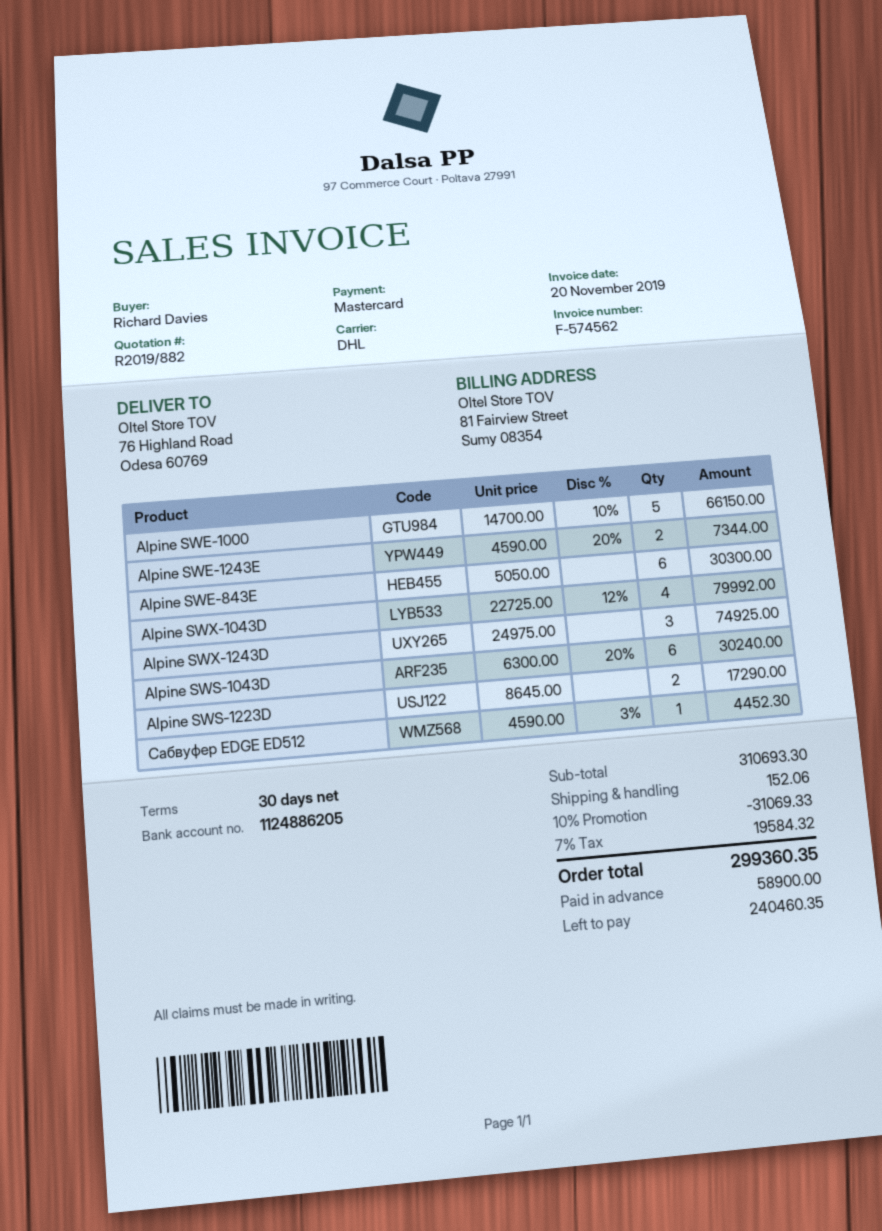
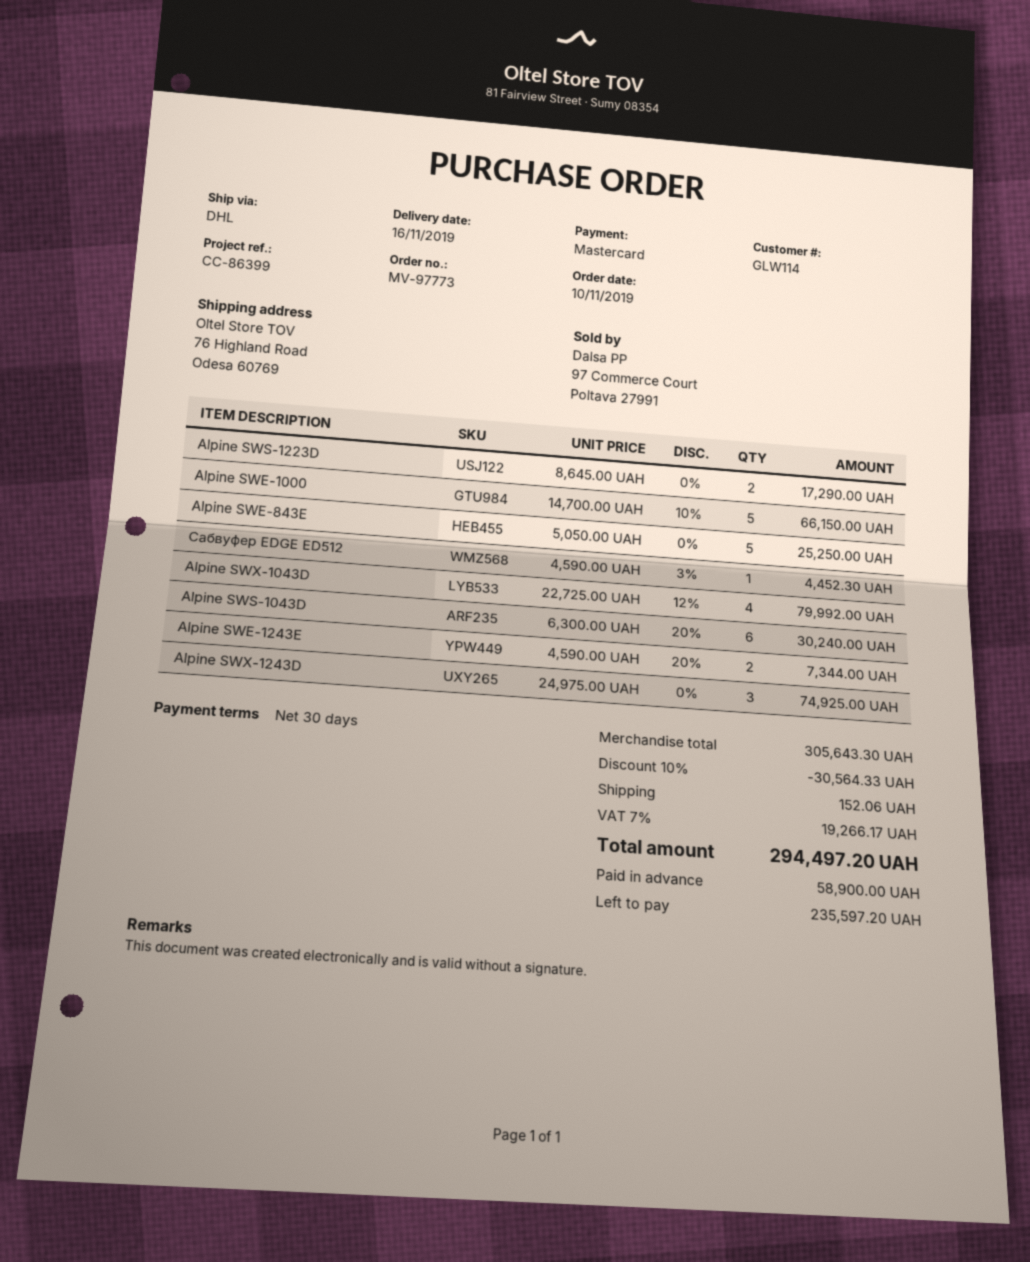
Alpine SWE-843E: 6 x 5050.00 = 30300.00 -> 5 x 5050.00 = 25250.00
subtotal: 310693.30 -> 305643.30
discount: 10% = 31069.33 -> 10% = 30564.33
tax: 7% = 19584.32 -> 7% = 19266.17
total: 299360.35 -> 294497.20
balance: 240460.35 -> 235597.20

